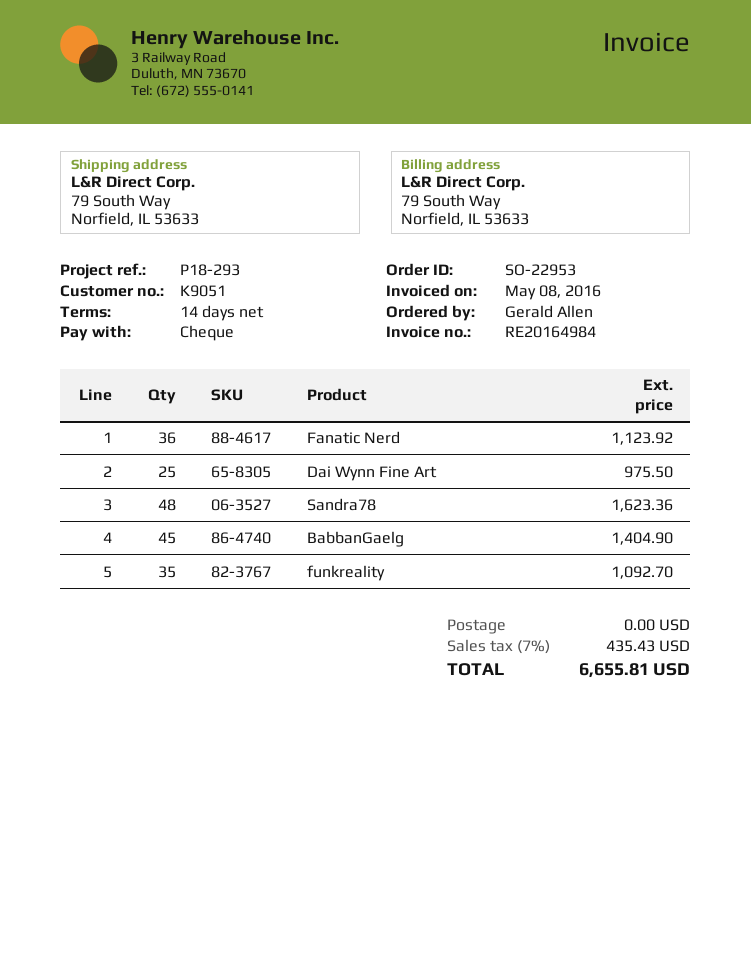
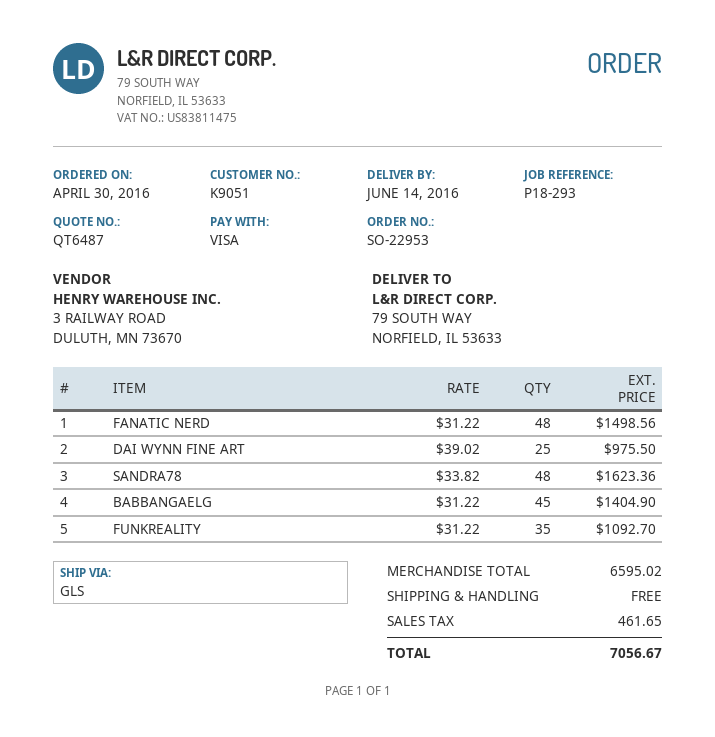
payment method: cheque -> Visa
Fanatic Nerd: 36 for 1123.92 -> 48 for 1498.56
tax: 435.43 -> 461.65
total: 6655.81 -> 7056.67

